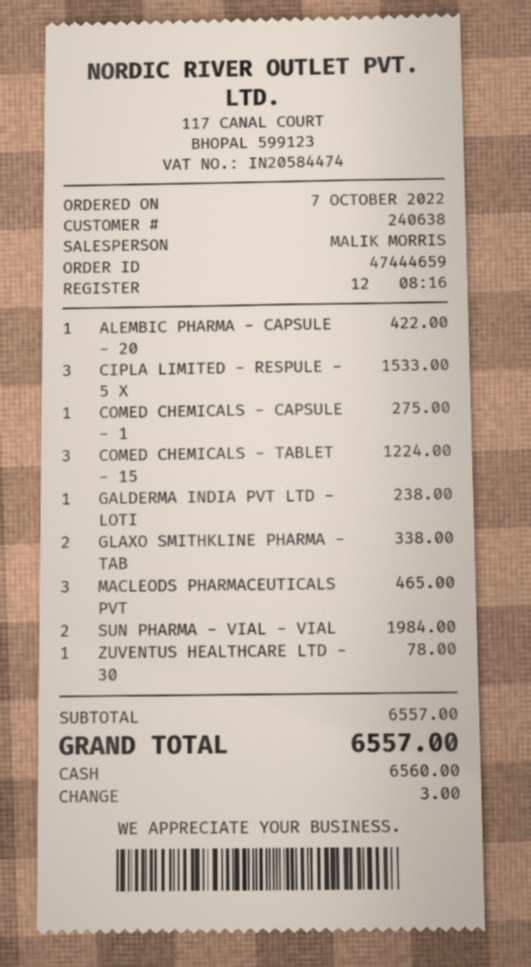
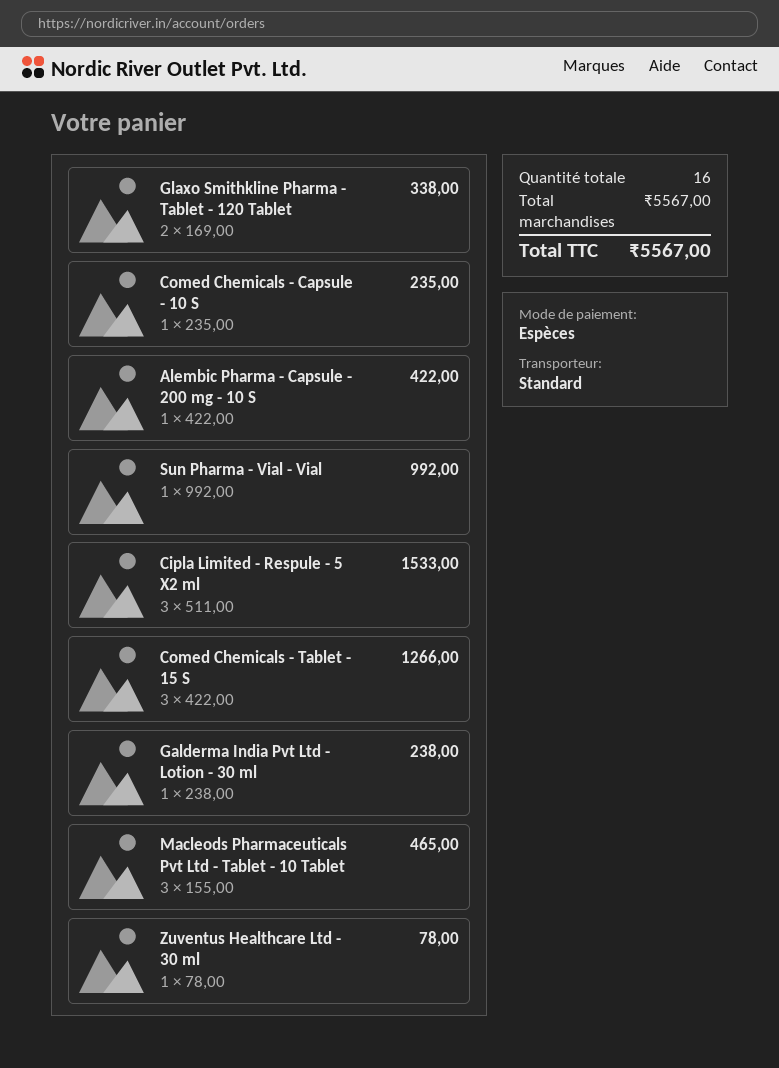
COMED CHEMICALS - CAPSULE - 1: 1 for 275.00 -> 1 for 235.00
COMED CHEMICALS - TABLET - 15: 3 for 1224.00 -> 3 for 1266.00
SUN PHARMA - VIAL - VIAL: 2 for 1984.00 -> 1 for 992.00
subtotal: 6557.00 -> 5567.00
total: 6557.00 -> 5567.00

